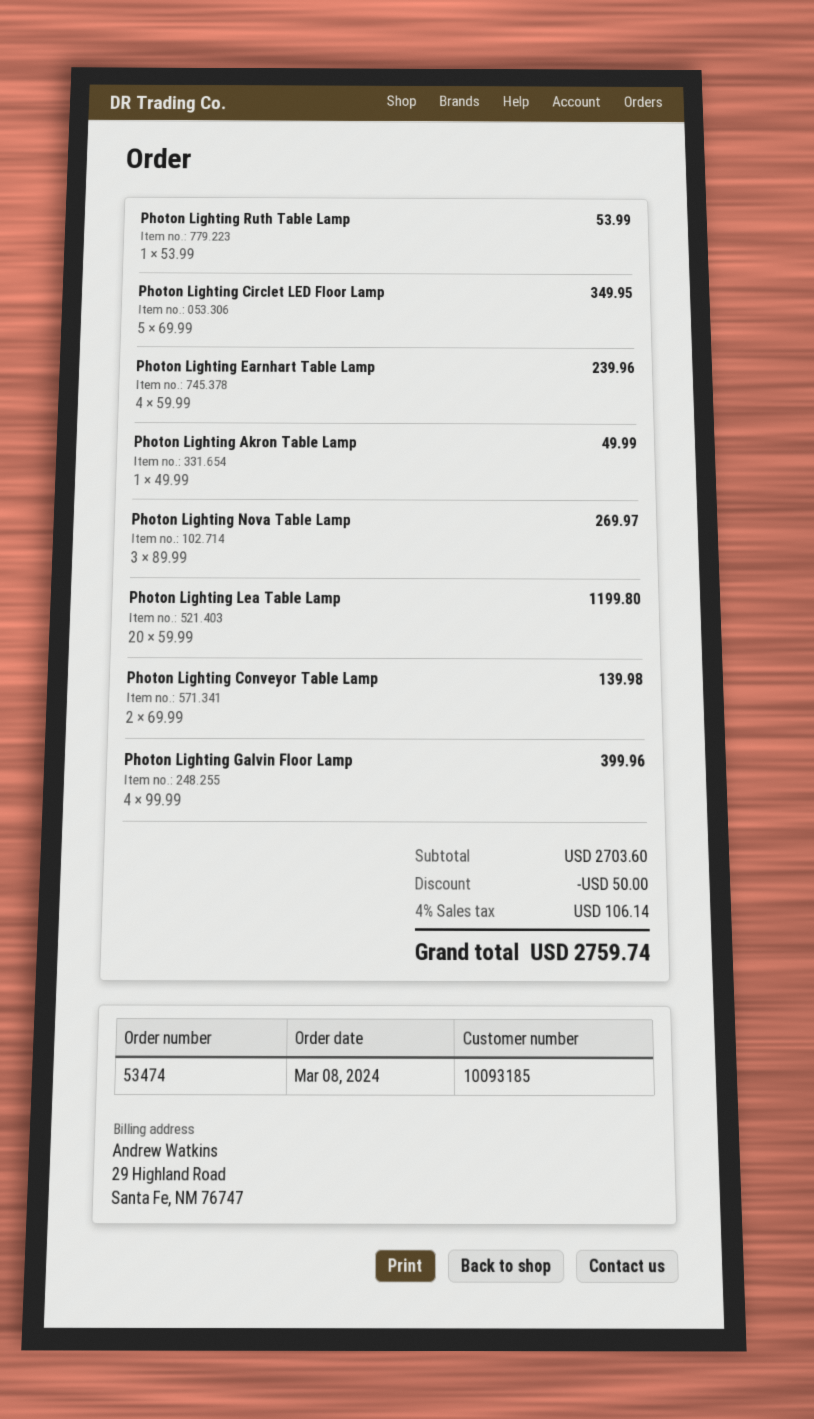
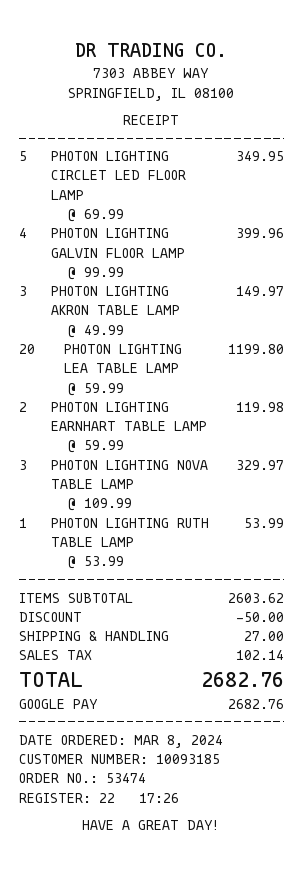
Photon Lighting Earnhart Table Lamp: 4 x 59.99 = 239.96 -> 2 x 59.99 = 119.98
Photon Lighting Akron Table Lamp: 1 x 49.99 = 49.99 -> 3 x 49.99 = 149.97
Photon Lighting Nova Table Lamp: 3 x 89.99 = 269.97 -> 3 x 109.99 = 329.97
Photon Lighting Conveyor Table Lamp: 2 x 69.99 = 139.98 -> none
subtotal: 2703.60 -> 2603.62
shipping: none -> 27.00
tax: 106.14 -> 102.14
total: 2759.74 -> 2682.76

